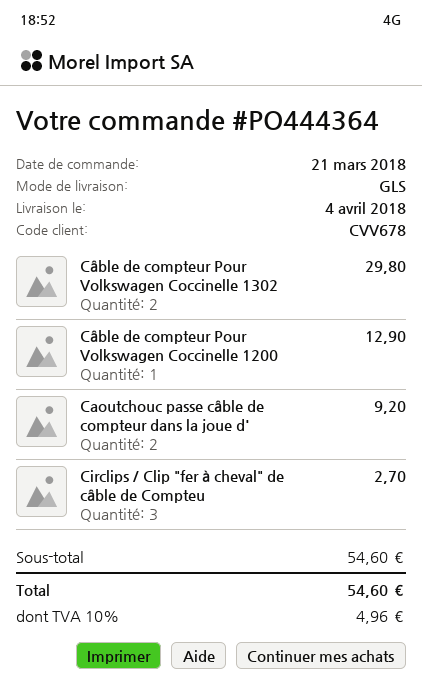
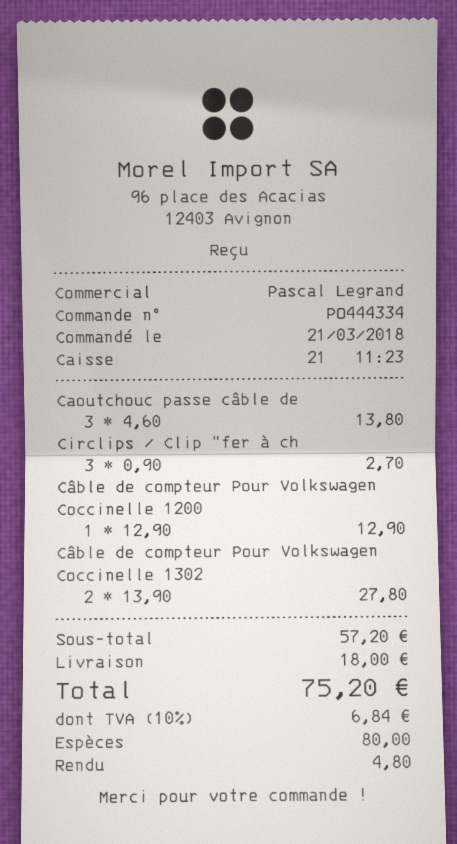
order number: PO444364 -> PO444334
Câble de compteur Pour Volkswagen Coccinelle 1302: 2 for 29.80 -> 2 for 27.80
Caoutchouc passe câble de compteur dans la joue d': 2 for 9.20 -> 3 for 13.80
subtotal: 54.60 -> 57.20
shipping: none -> 18.00
tax: 10% = 4.96 -> 10% = 6.84
total: 54.60 -> 75.20

